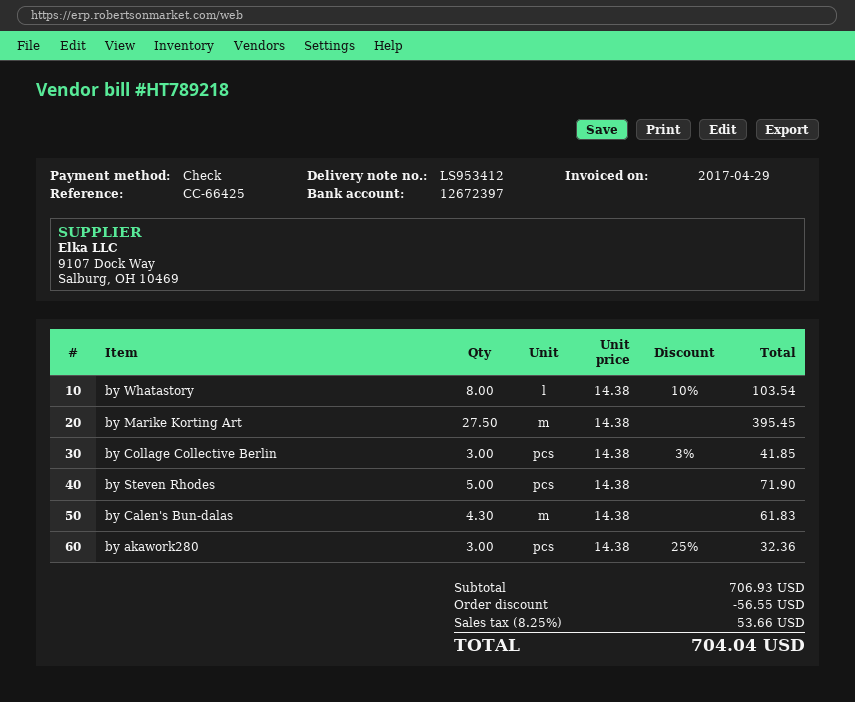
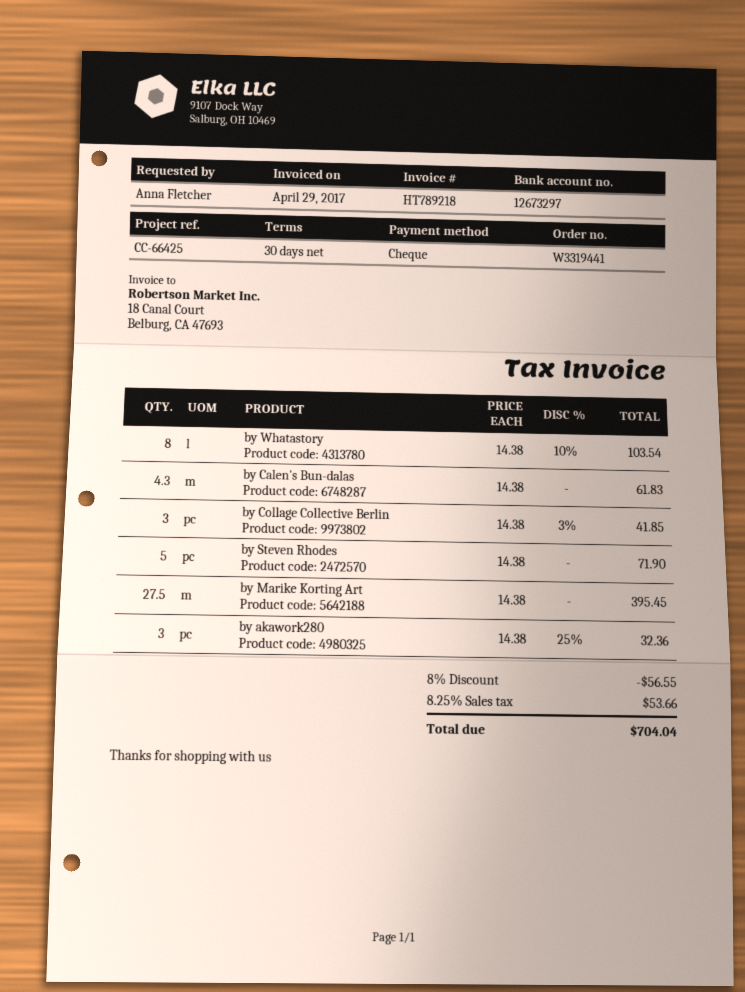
bank account: 12672397 -> 12673297

